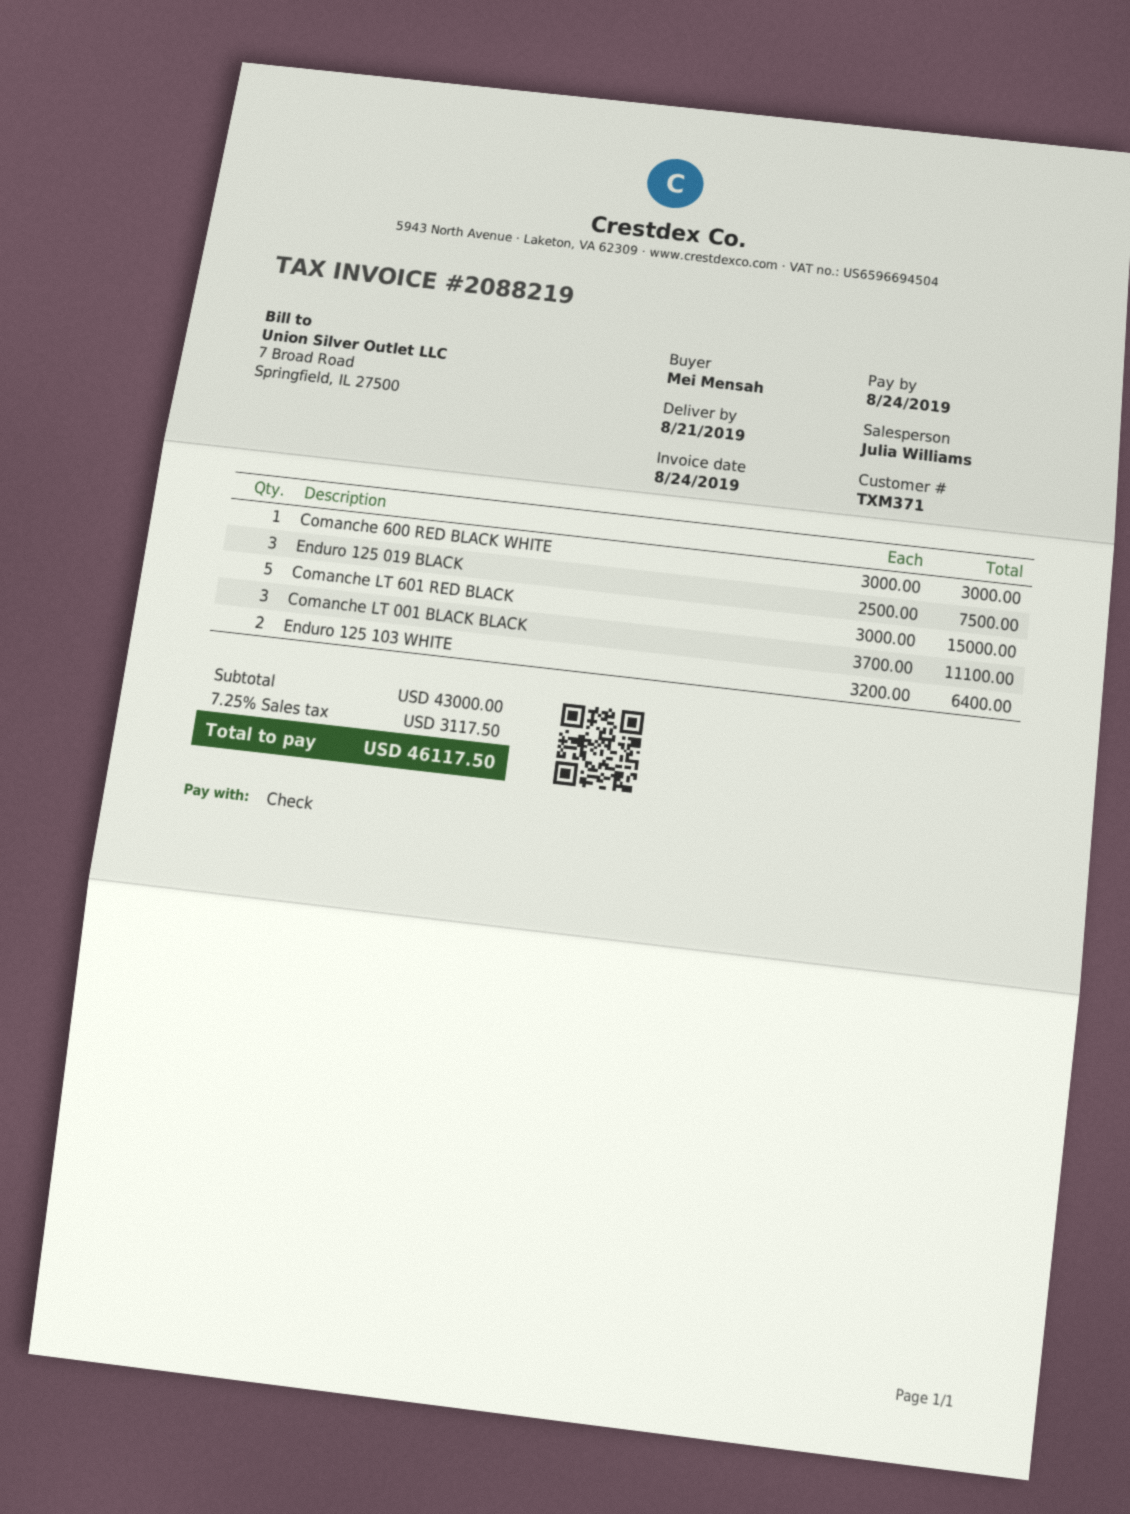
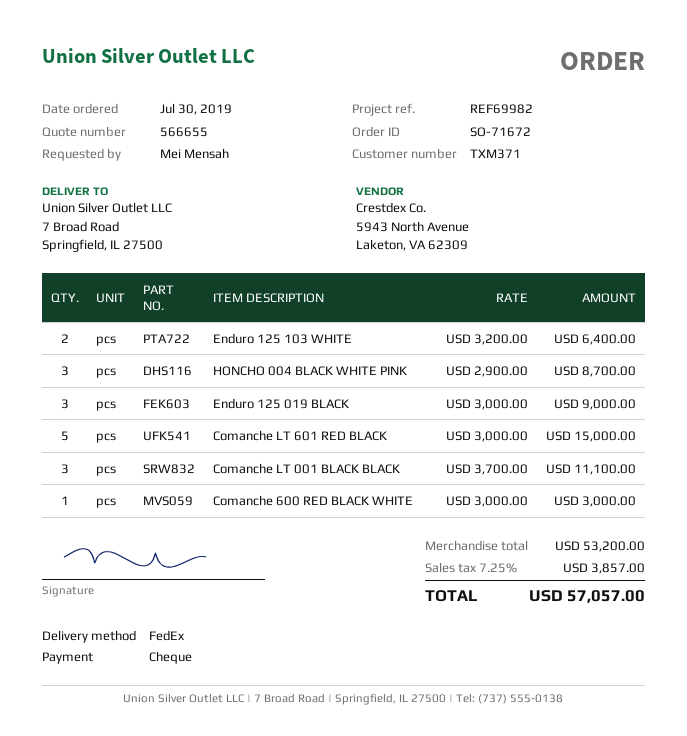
Enduro 125 019 BLACK: 3 x 2500.00 = 7500.00 -> 3 x 3000.00 = 9000.00
HONCHO 004 BLACK WHITE PINK: none -> 3 x 2900.00 = 8700.00
subtotal: 43000.00 -> 53200.00
tax: 7.25% = 3117.50 -> 7.25% = 3857.00
total: 46117.50 -> 57057.00

